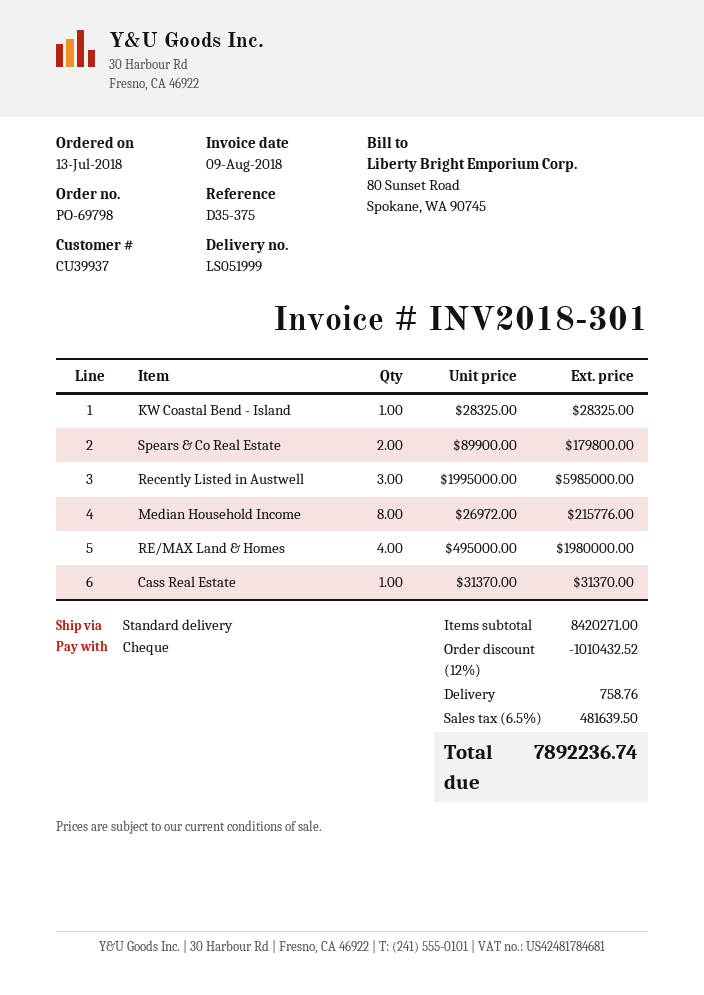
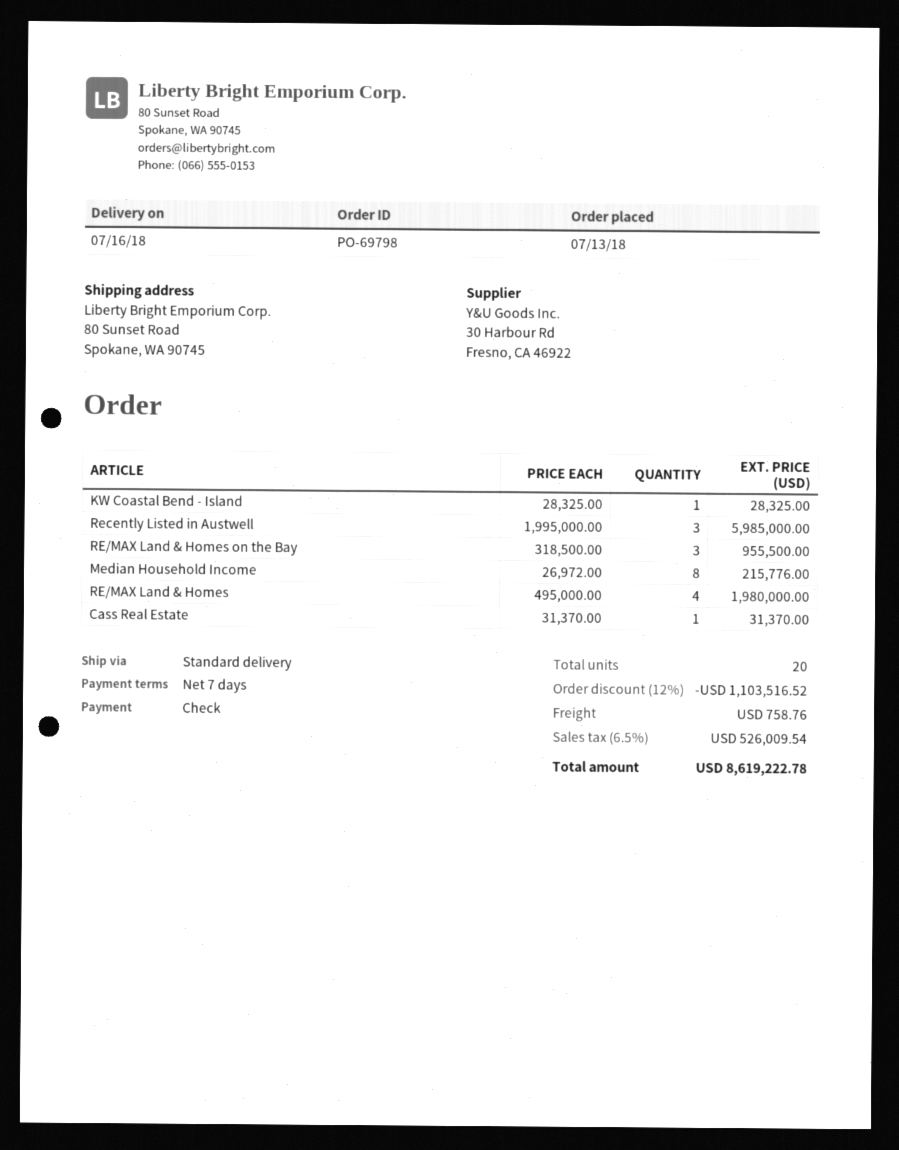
Spears & Co Real Estate: 2 x 89900.00 = 179800.00 -> none
RE/MAX Land & Homes on the Bay: none -> 3 x 318500.00 = 955500.00
discount: 12% = 1010432.52 -> 12% = 1103516.52
tax: 6.5% = 481639.50 -> 6.5% = 526009.54
total: 7892236.74 -> 8619222.78

